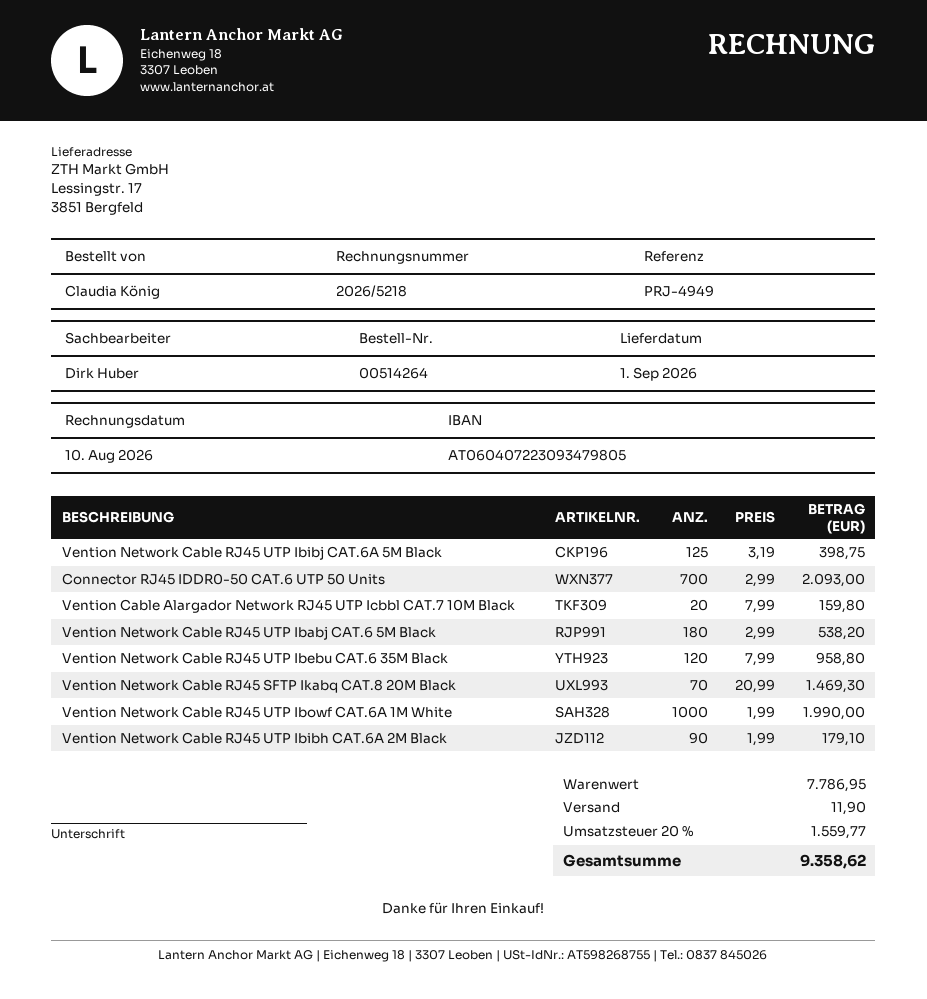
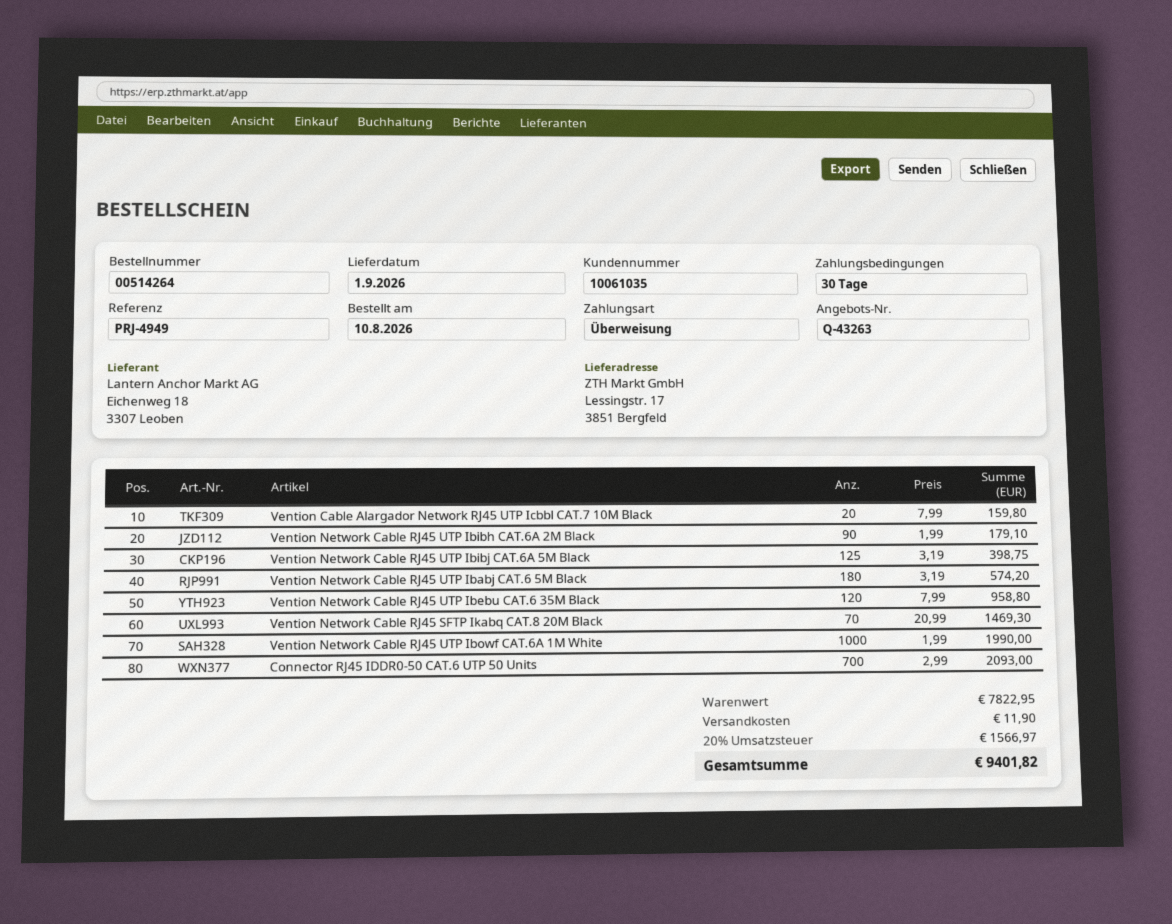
Vention Network Cable RJ45 UTP Ibabj CAT.6 5M Black: 180 x 2.99 = 538.20 -> 180 x 3.19 = 574.20
subtotal: 7786.95 -> 7822.95
tax: 20% = 1559.77 -> 20% = 1566.97
total: 9358.62 -> 9401.82

